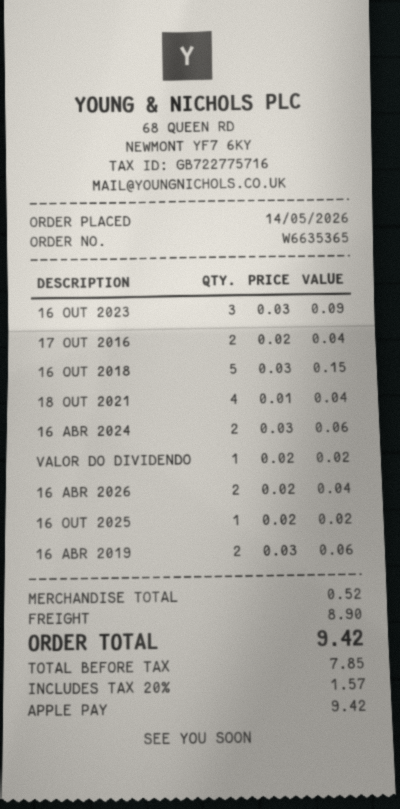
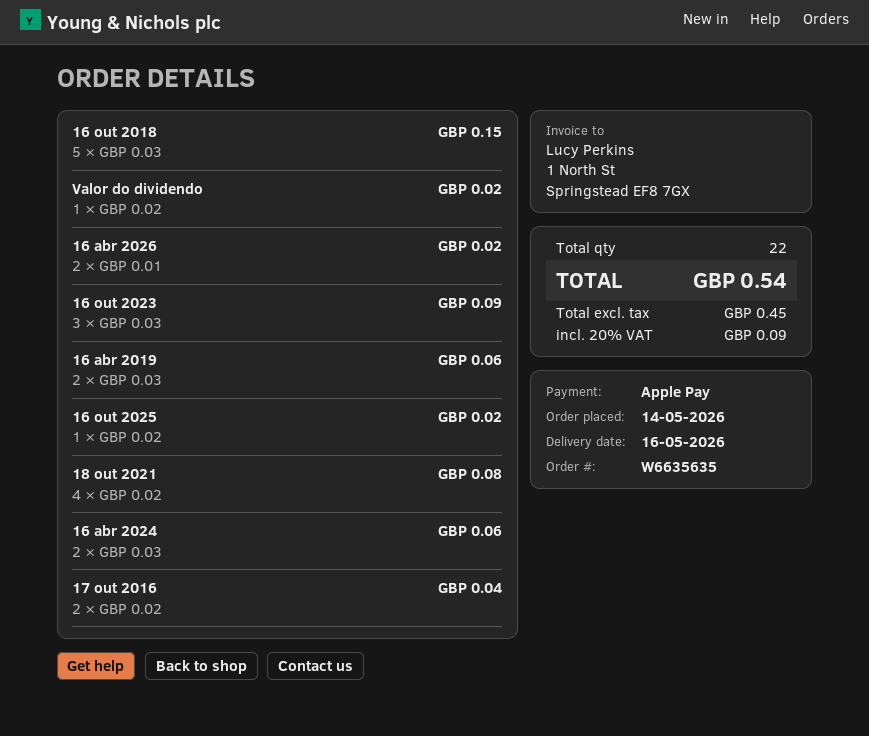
order number: W6635365 -> W6635635
18 OUT 2021: 4 x 0.01 = 0.04 -> 4 x 0.02 = 0.08
16 ABR 2026: 2 x 0.02 = 0.04 -> 2 x 0.01 = 0.02
shipping: 8.90 -> none
net: 7.85 -> 0.45
tax: 20% = 1.57 -> 20% = 0.09
total: 9.42 -> 0.54

